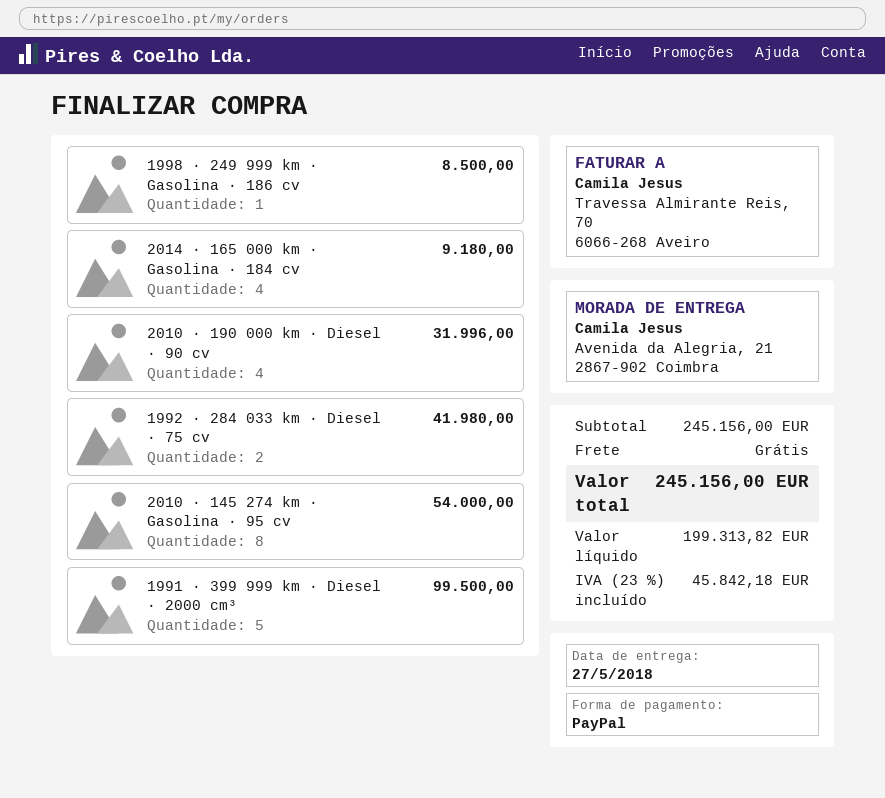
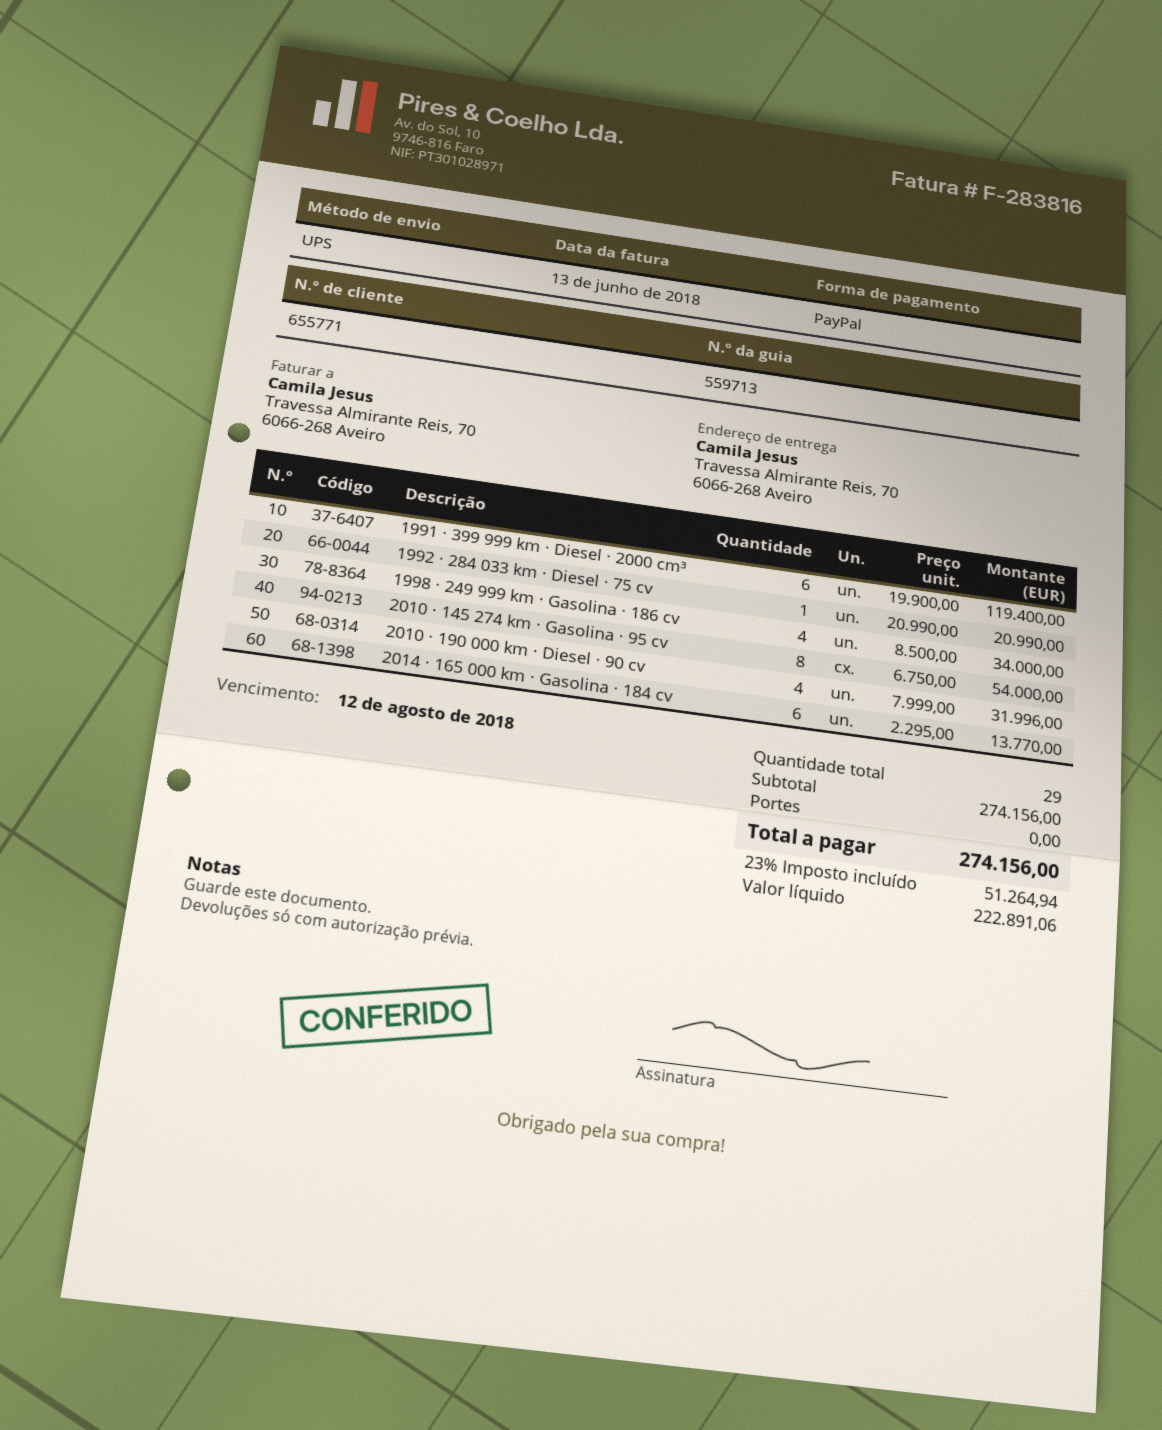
ship to: Avenida da Alegria, 21, 2867-902 Coimbra -> Travessa Almirante Reis, 70, 6066-268 Aveiro
1998 · 249 999 km · Gasolina · 186 cv: 1 for 8500.00 -> 4 for 34000.00
2014 · 165 000 km · Gasolina · 184 cv: 4 for 9180.00 -> 6 for 13770.00
1992 · 284 033 km · Diesel · 75 cv: 2 for 41980.00 -> 1 for 20990.00
1991 · 399 999 km · Diesel · 2000 cm³: 5 for 99500.00 -> 6 for 119400.00
subtotal: 245156.00 -> 274156.00
net: 199313.82 -> 222891.06
tax: 23% = 45842.18 -> 23% = 51264.94
total: 245156.00 -> 274156.00

